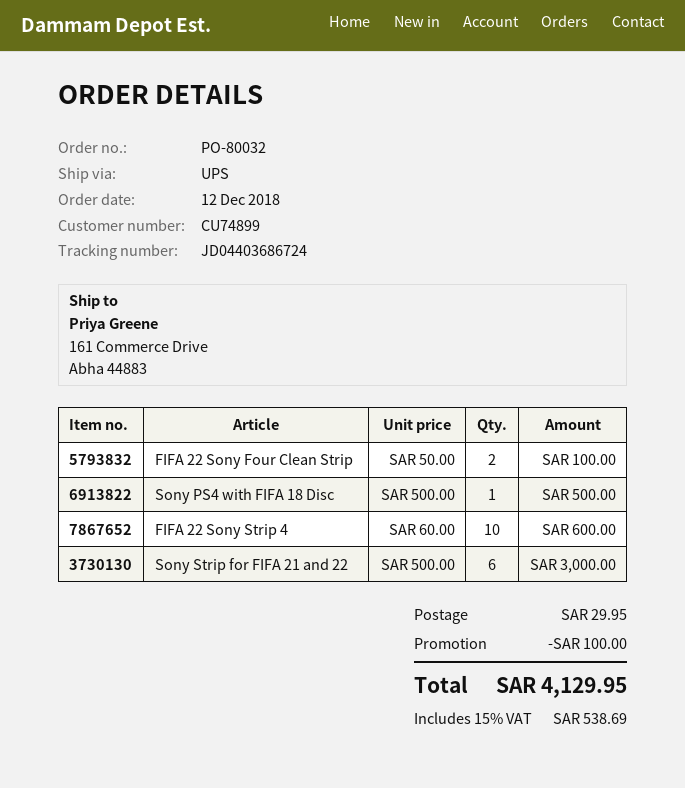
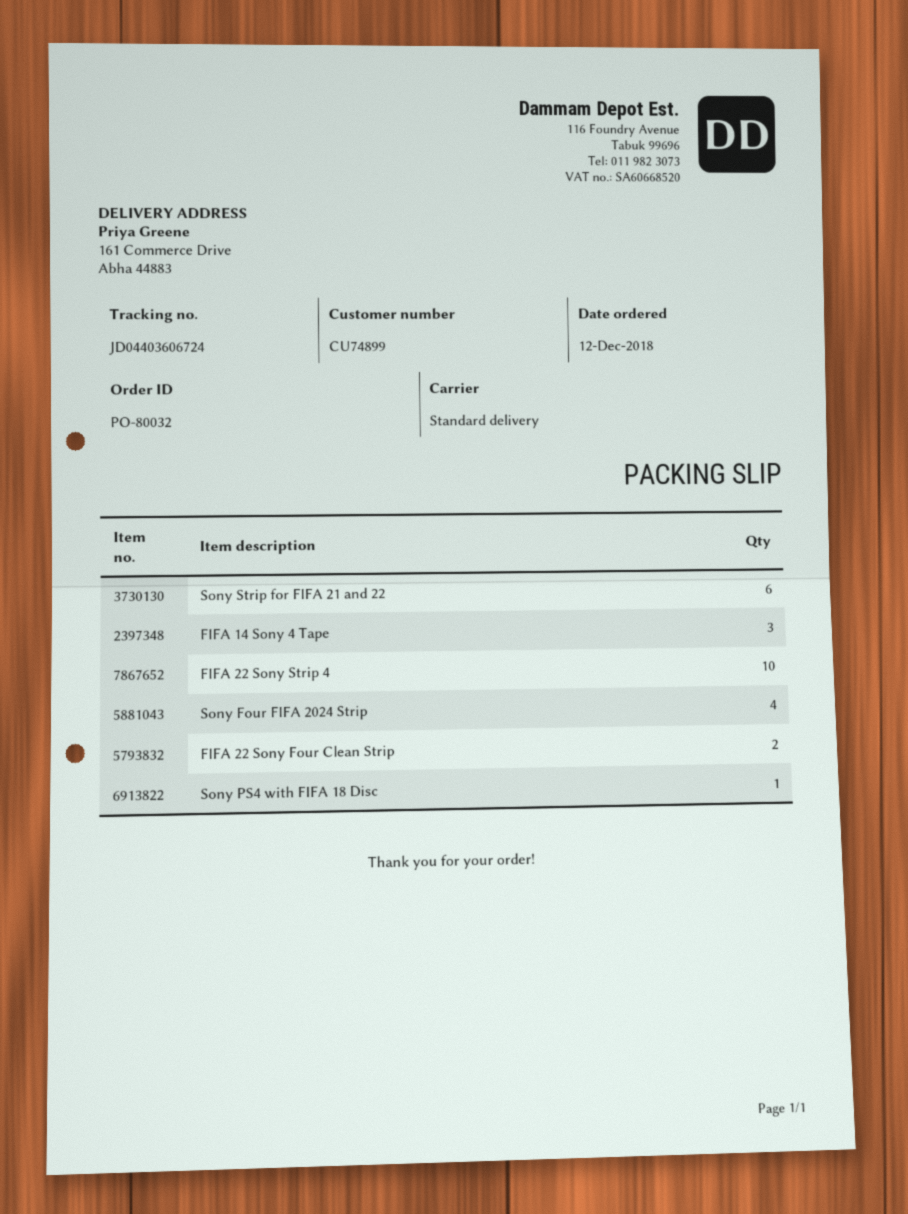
shipping method: UPS -> standard
tracking number: JD04403686724 -> JD04403606724
FIFA 14 Sony 4 Tape: none -> 3
Sony Four FIFA 2024 Strip: none -> 4

